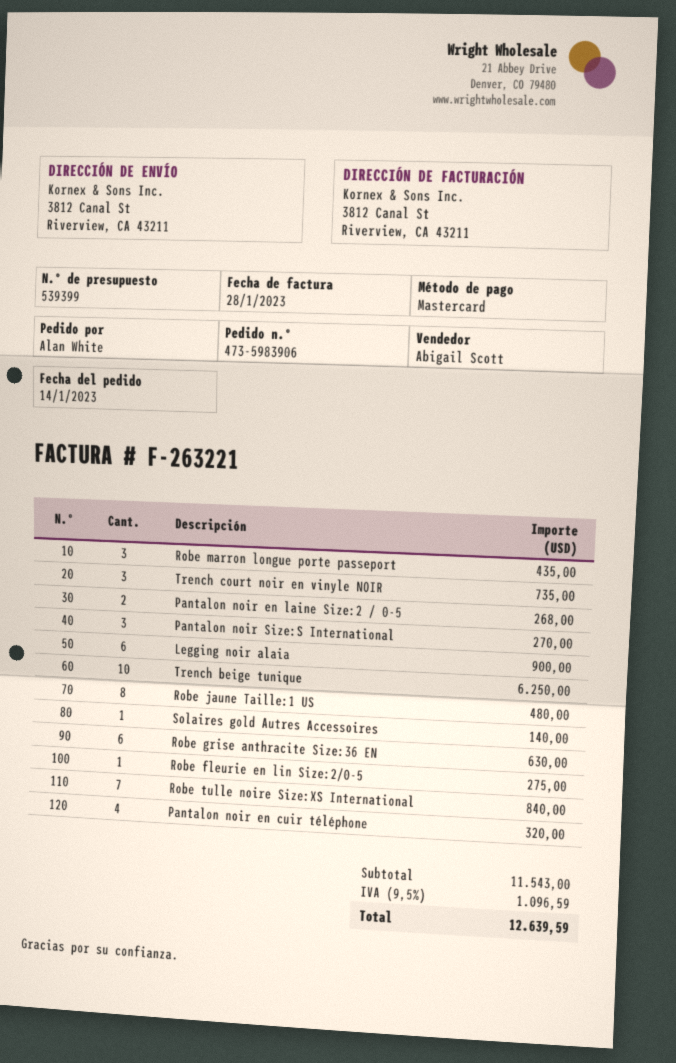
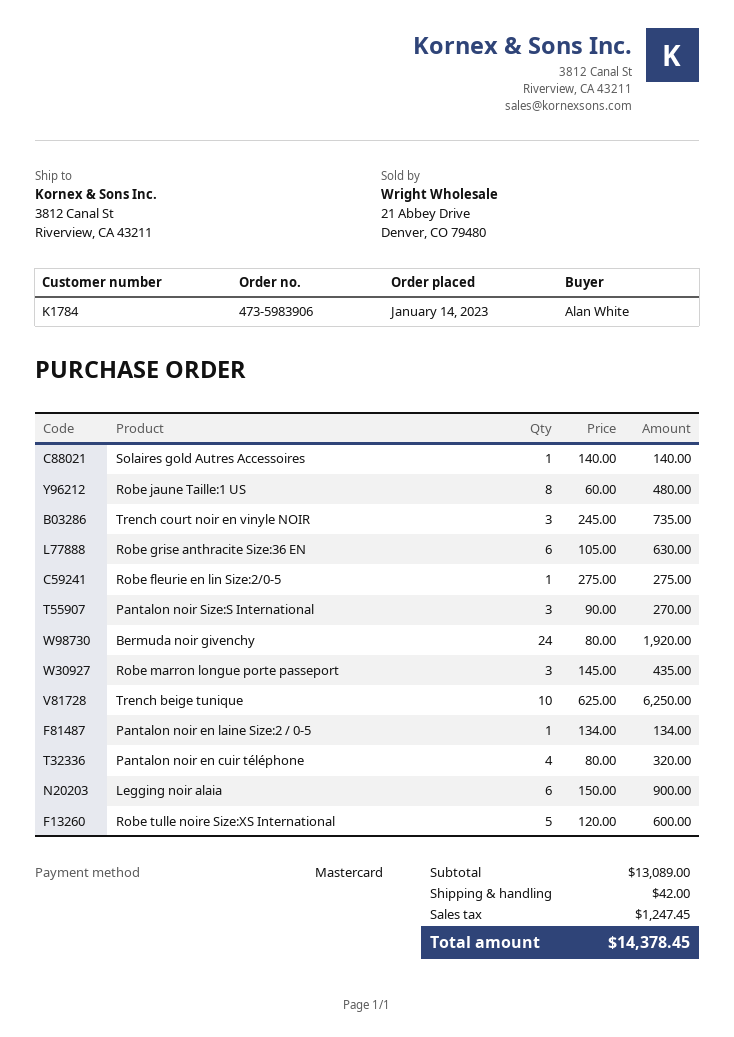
Pantalon noir en laine Size:2 / 0-5: 2 for 268.00 -> 1 for 134.00
Robe tulle noire Size:XS International: 7 for 840.00 -> 5 for 600.00
Bermuda noir givenchy: none -> 24 for 1920.00
subtotal: 11543.00 -> 13089.00
shipping: none -> 42.00
tax: 1096.59 -> 1247.45
total: 12639.59 -> 14378.45

